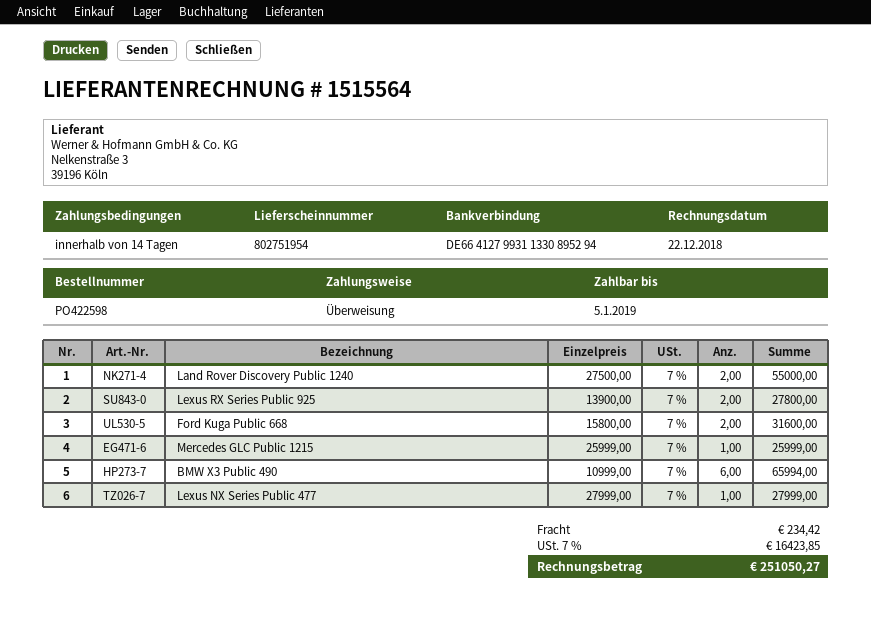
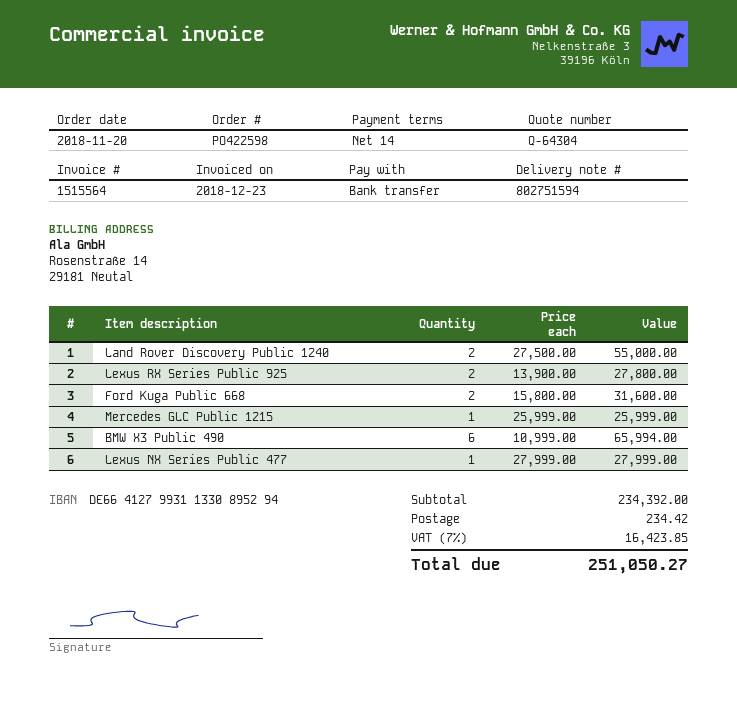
delivery note number: 802751954 -> 802751594
invoice date: 2018-12-22 -> 2018-12-23

